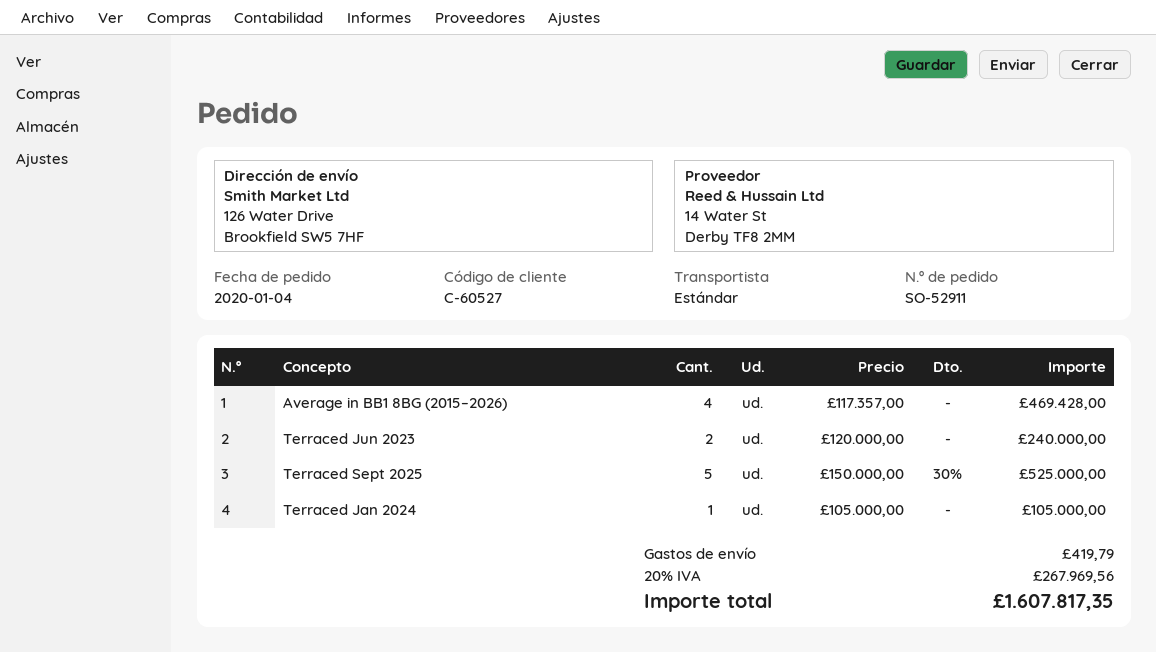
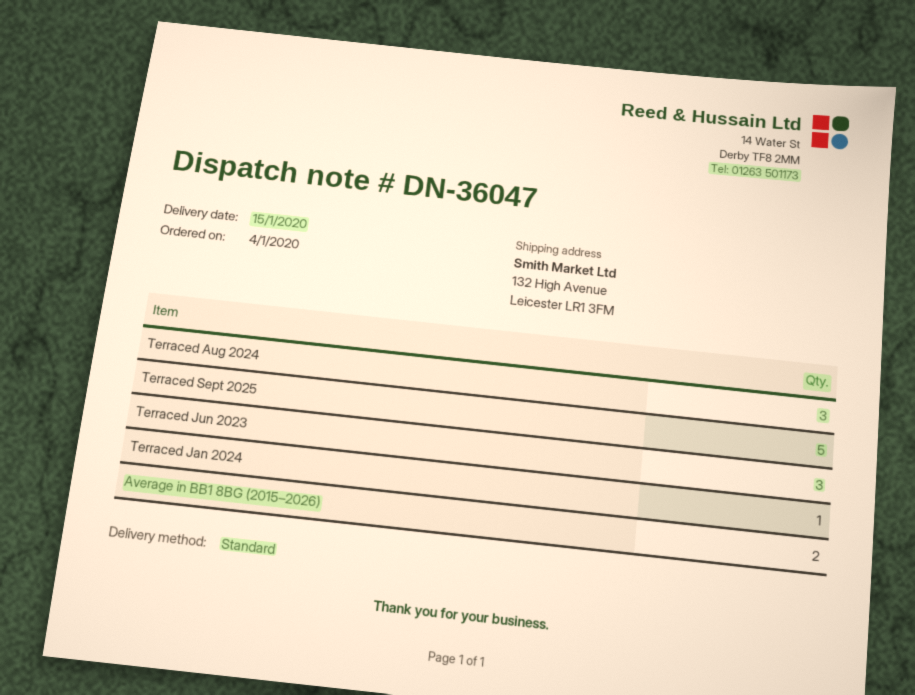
ship to: 126 Water Drive, Brookfield SW5 7HF -> 132 High Avenue, Leicester LR1 3FM
Average in BB1 8BG (2015–2026): 4 -> 2
Terraced Jun 2023: 2 -> 3
Terraced Aug 2024: none -> 3

